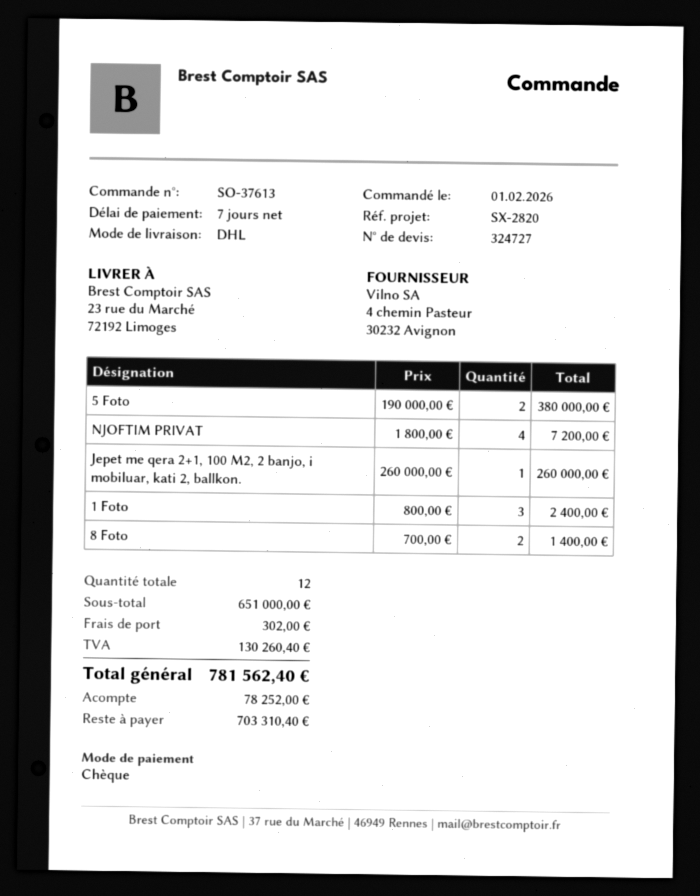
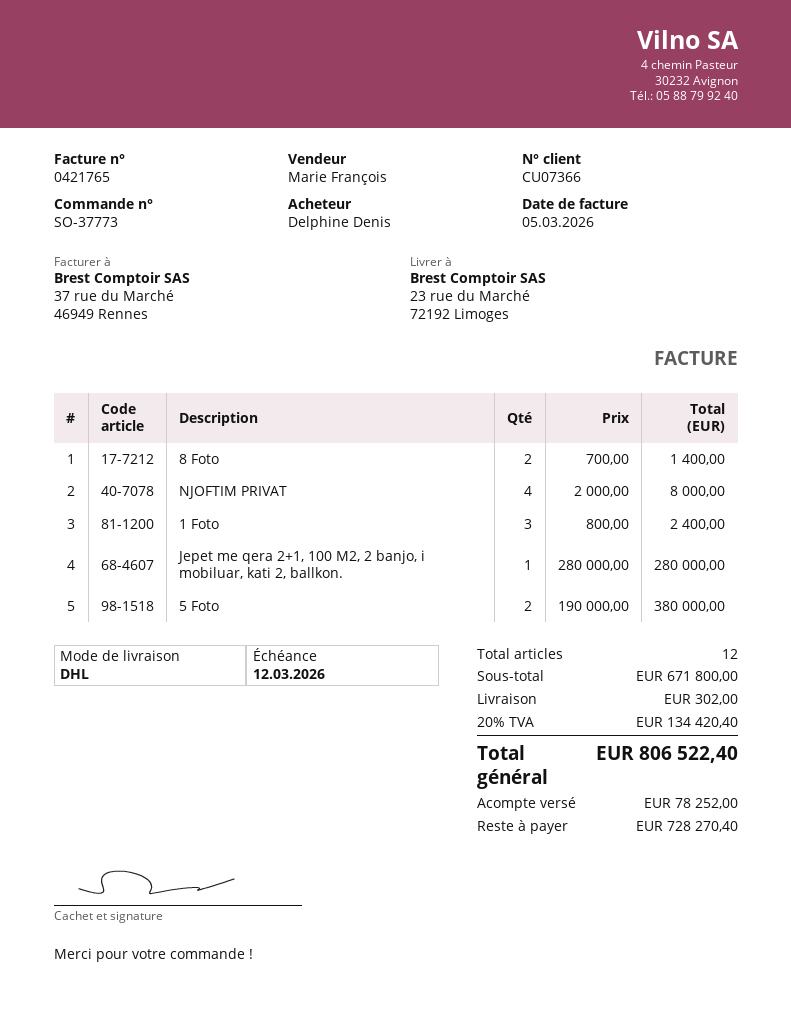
order number: SO-37613 -> SO-37773
NJOFTIM PRIVAT: 4 x 1800.00 = 7200.00 -> 4 x 2000.00 = 8000.00
Jepet me qera 2+1, 100 M2, 2 banjo, i mobiluar, kati 2, ballkon.: 1 x 260000.00 = 260000.00 -> 1 x 280000.00 = 280000.00
subtotal: 651000.00 -> 671800.00
tax: 130260.40 -> 134420.40
total: 781562.40 -> 806522.40
balance: 703310.40 -> 728270.40

